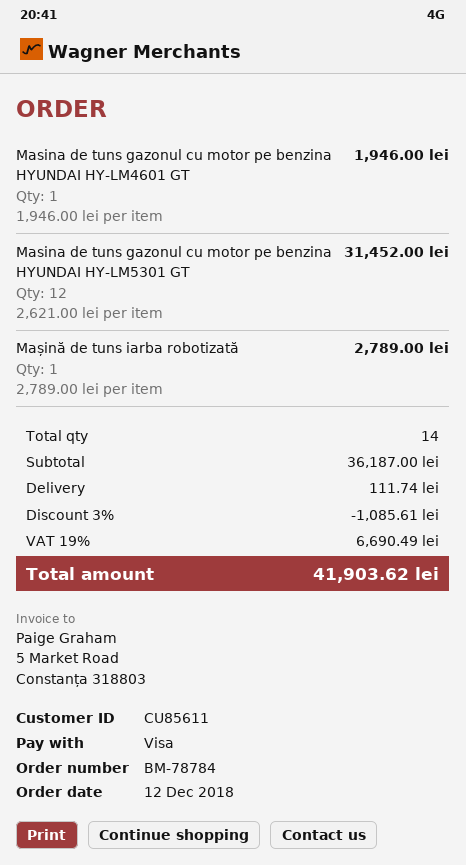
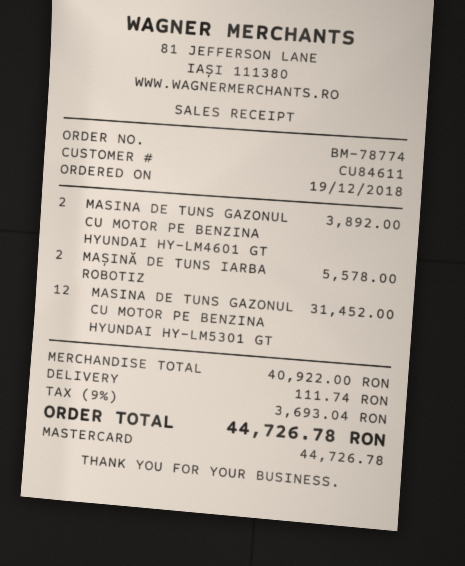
order number: BM-78784 -> BM-78774
order date: 2018-12-12 -> 2018-12-19
customer number: CU85611 -> CU84611
payment method: Visa -> Mastercard
Masina de tuns gazonul cu motor pe benzina HYUNDAI HY-LM4601 GT: 1 for 1946.00 -> 2 for 3892.00
Mașină de tuns iarba robotizată: 1 for 2789.00 -> 2 for 5578.00
subtotal: 36187.00 -> 40922.00
discount: 3% = 1085.61 -> none
tax: 19% = 6690.49 -> 9% = 3693.04
total: 41903.62 -> 44726.78

